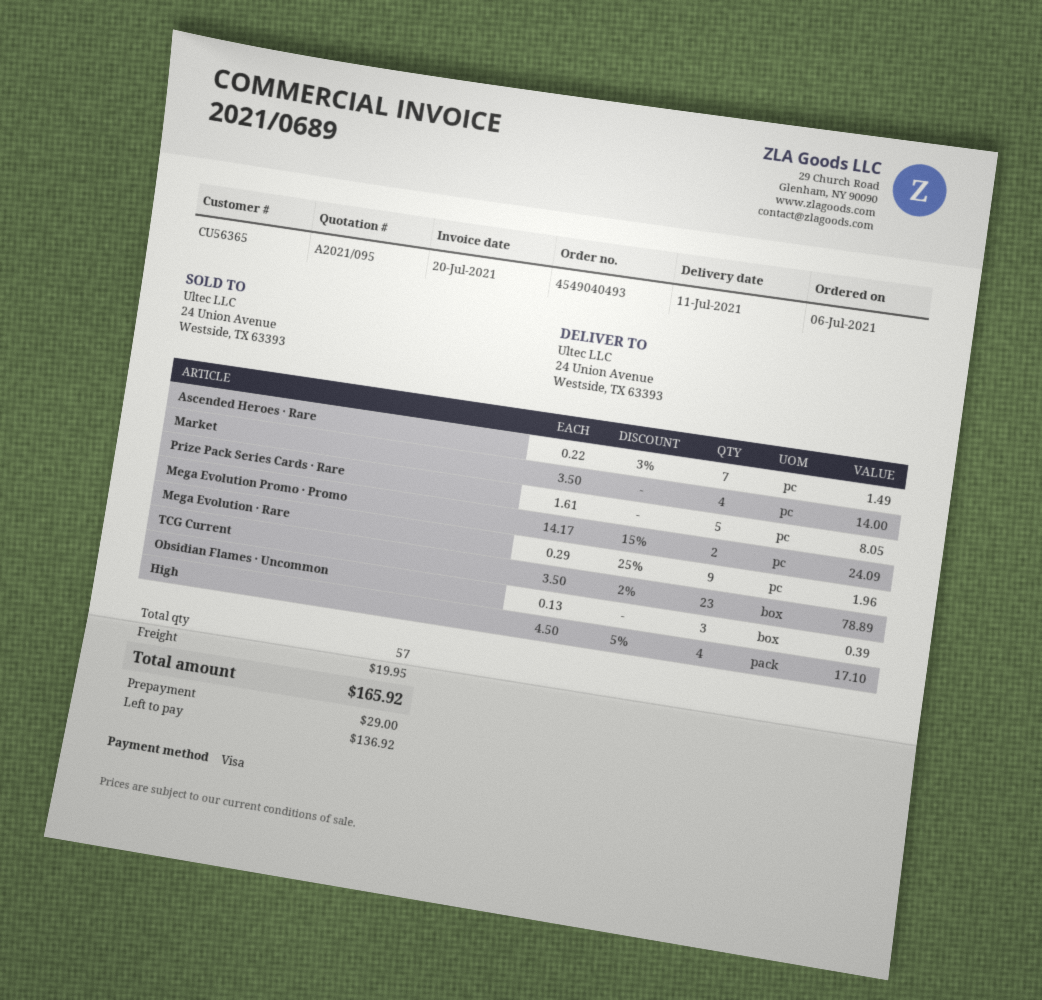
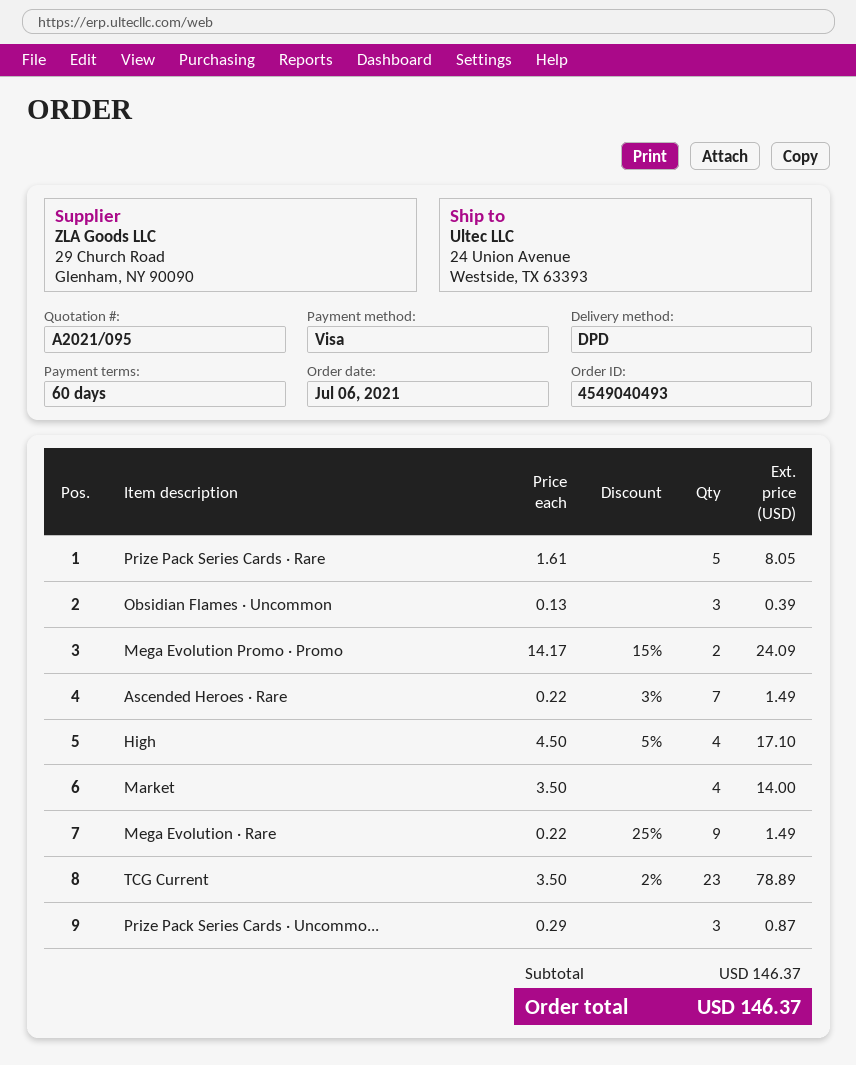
Mega Evolution · Rare: 9 x 0.29 - 25% = 1.96 -> 9 x 0.22 - 25% = 1.49
Prize Pack Series Cards · Uncommo...: none -> 3 x 0.29 = 0.87
shipping: 19.95 -> none
total: 165.92 -> 146.37

